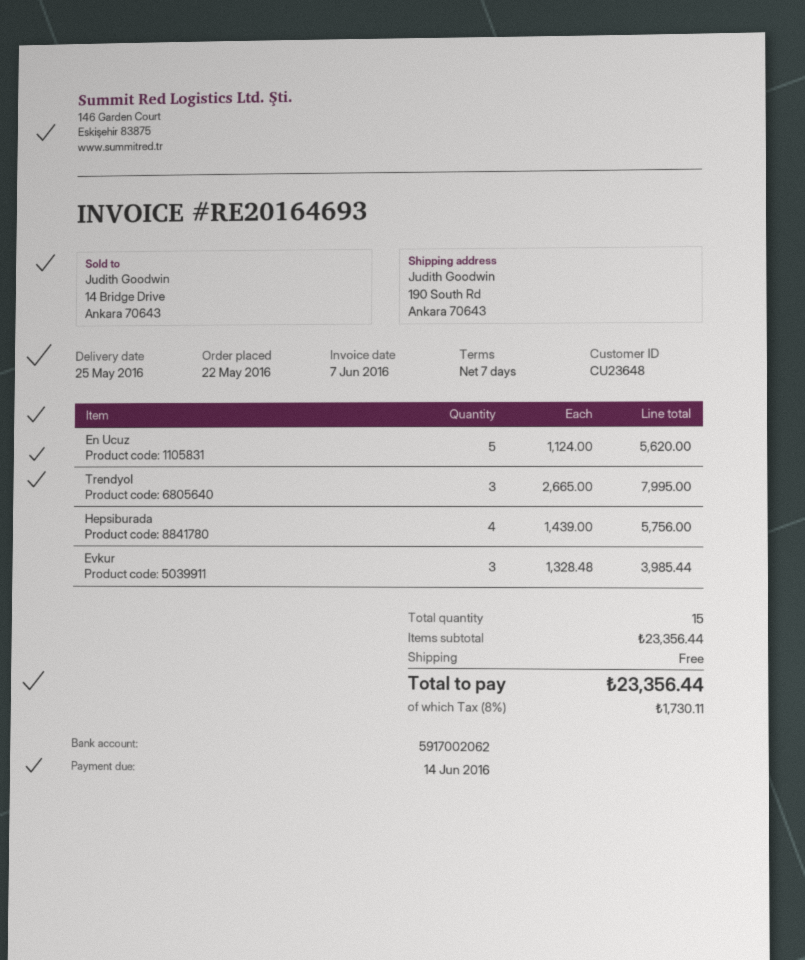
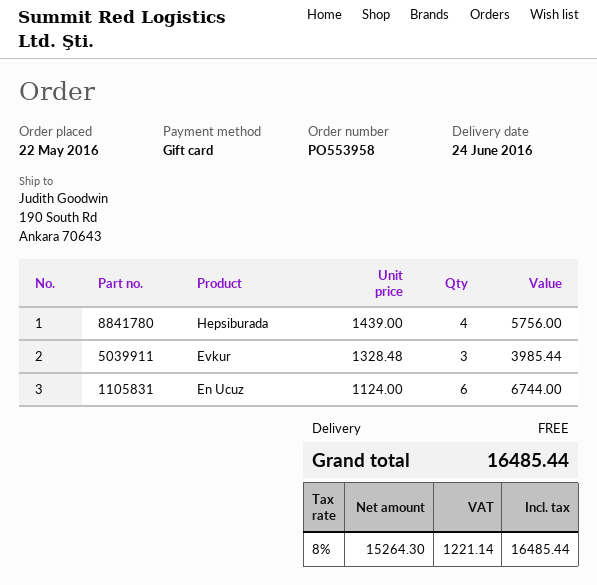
delivery date: 2016-05-25 -> 2016-06-24
En Ucuz: 5 x 1124.00 = 5620.00 -> 6 x 1124.00 = 6744.00
Trendyol: 3 x 2665.00 = 7995.00 -> none
tax: 8% = 1730.11 -> 8% = 1221.14
total: 23356.44 -> 16485.44

